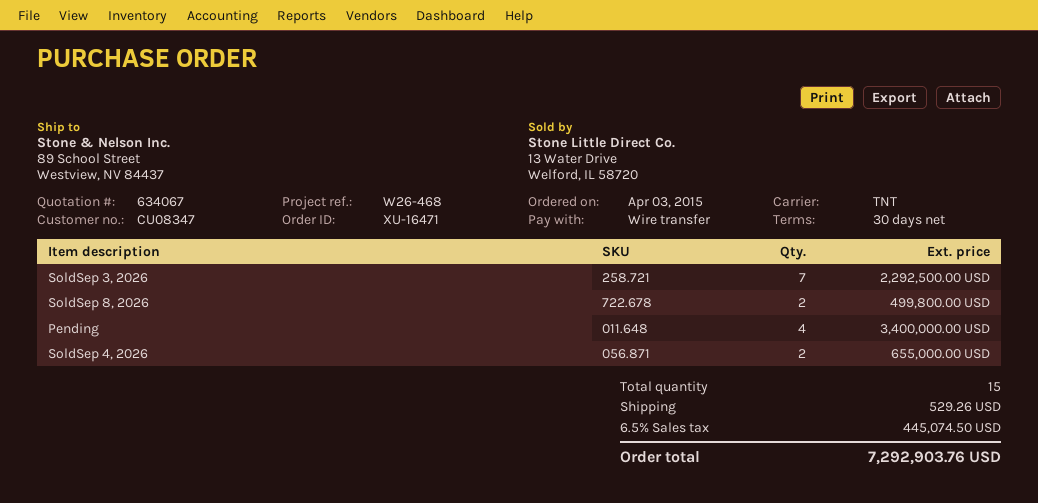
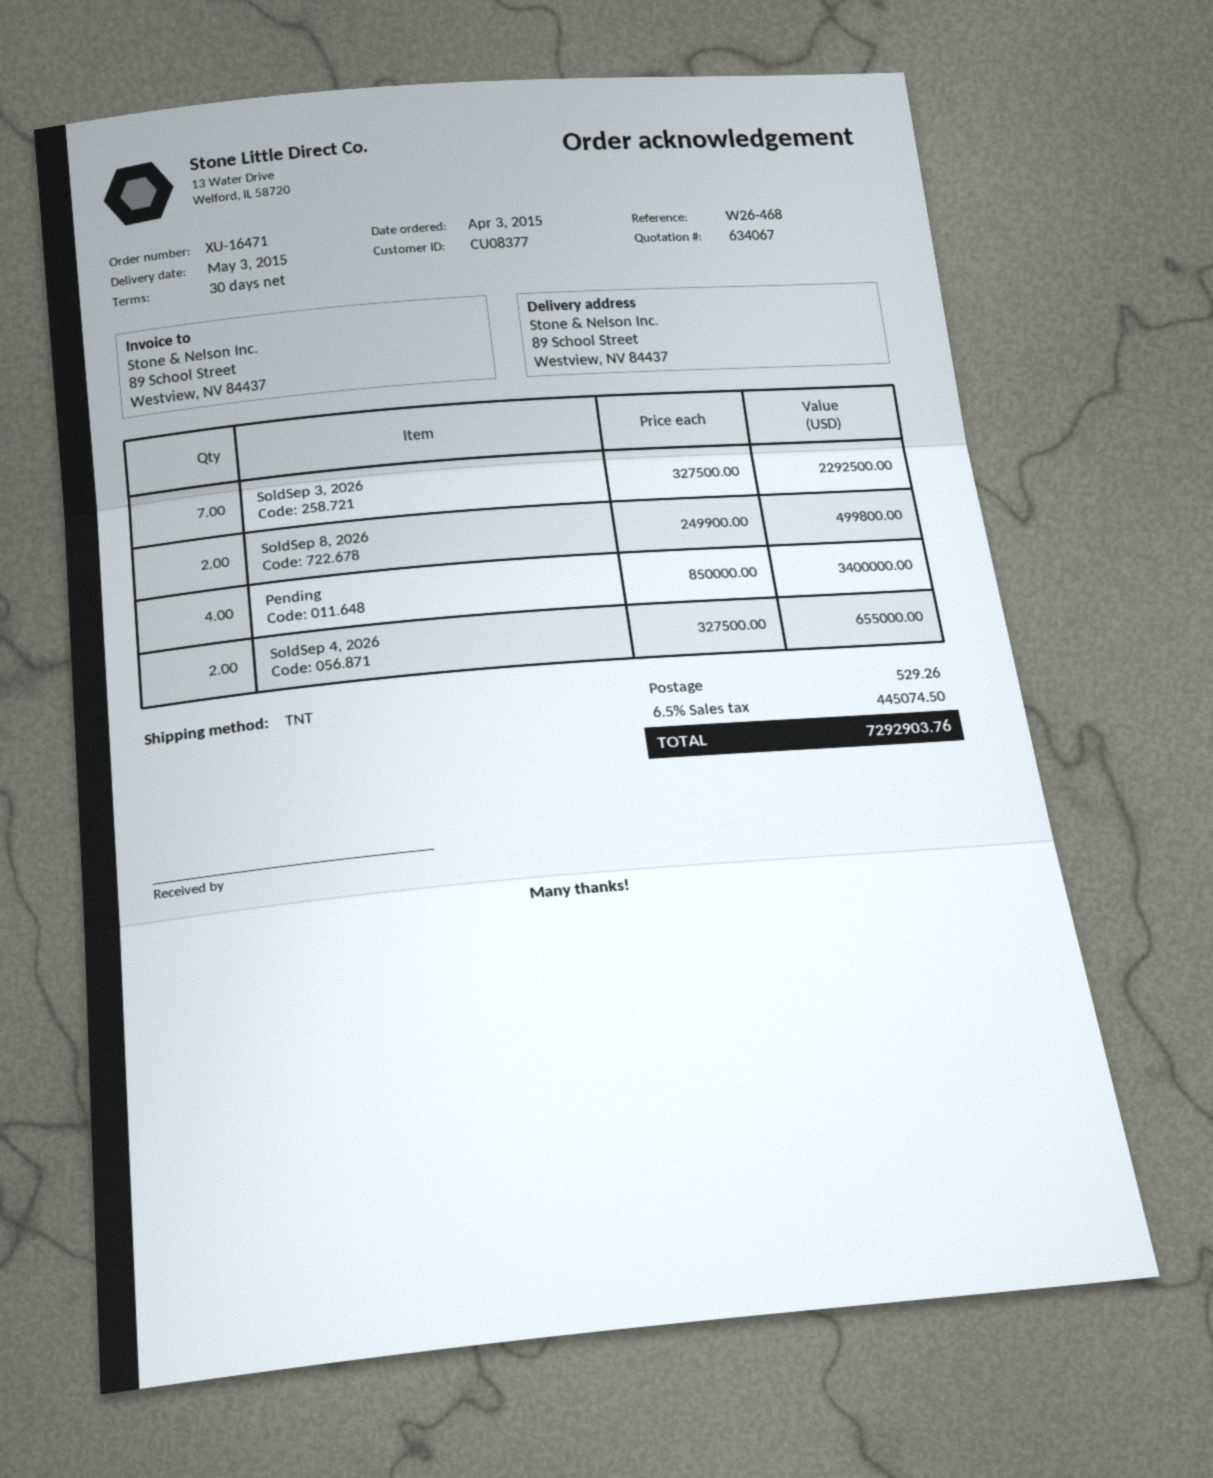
customer number: CU08347 -> CU08377

